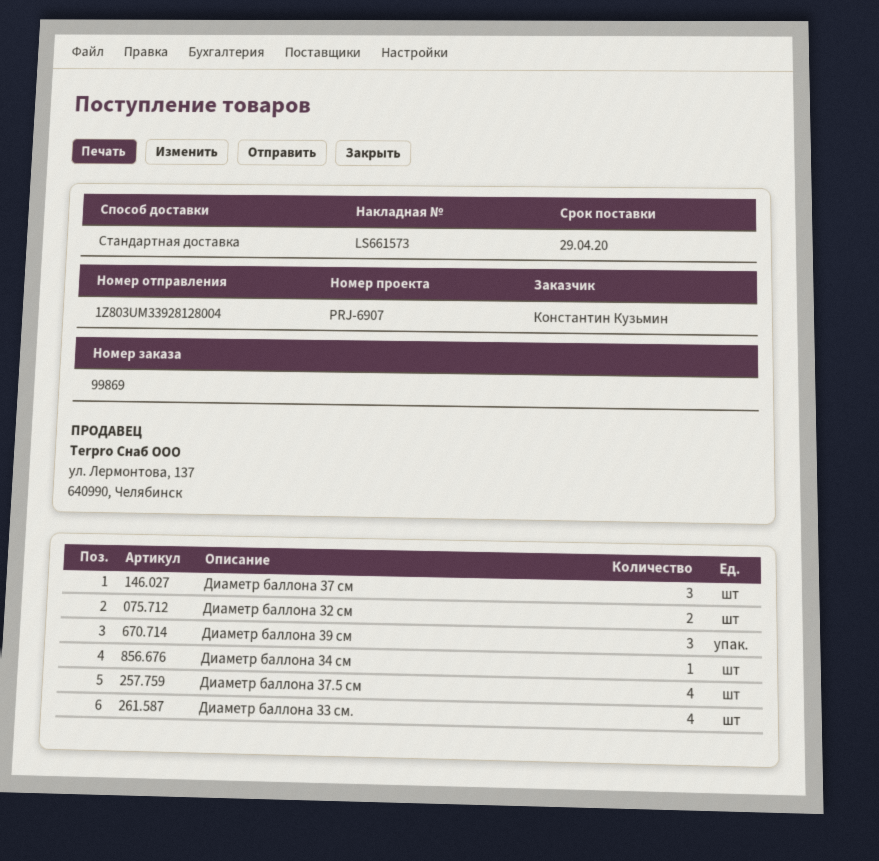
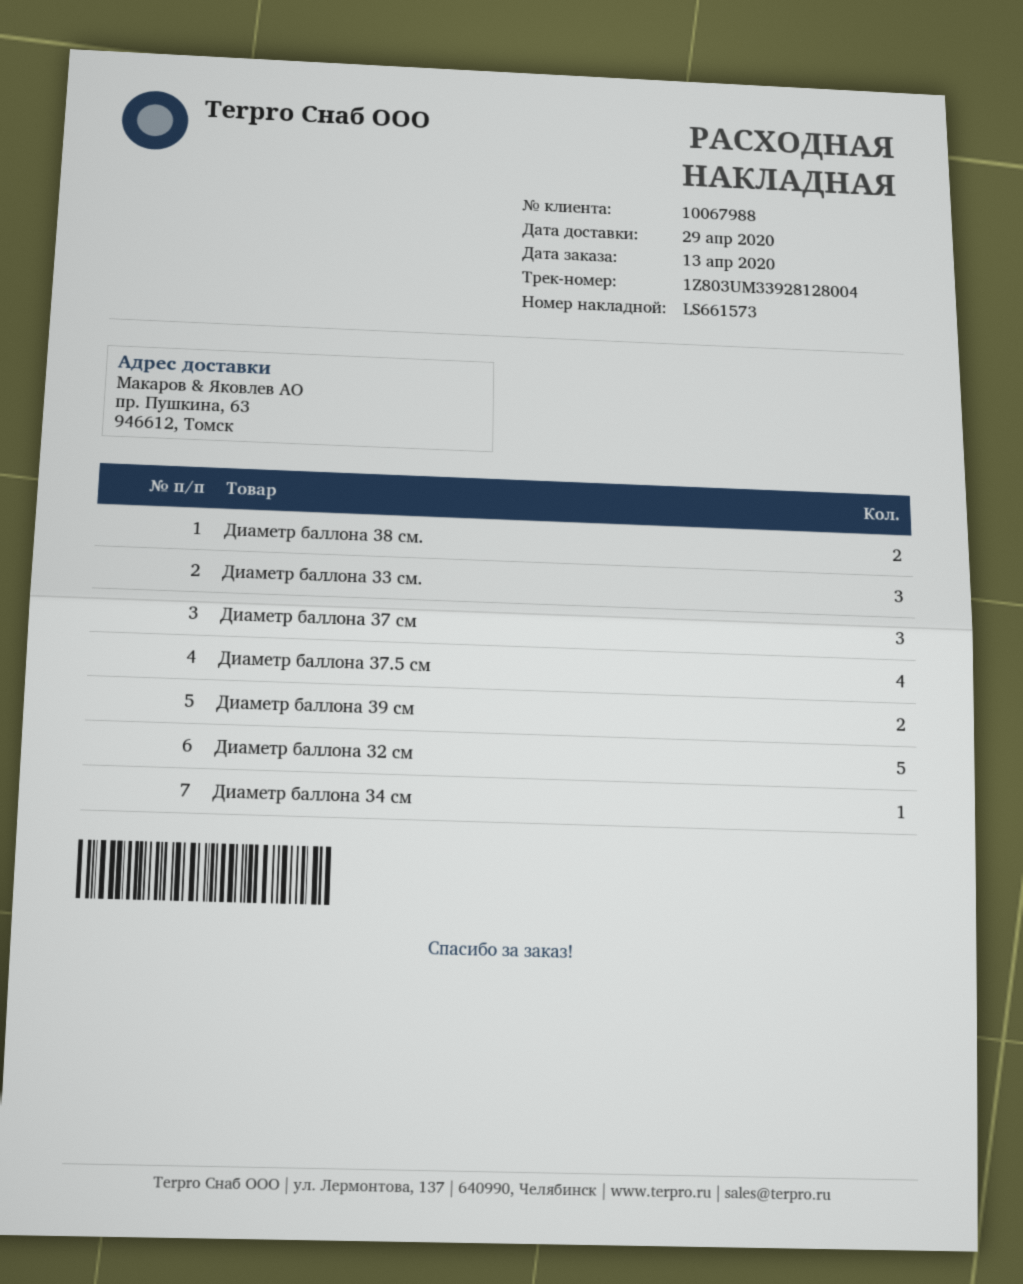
Диаметр баллона 32 см: 2 -> 5
Диаметр баллона 39 см: 3 -> 2
Диаметр баллона 33 см.: 4 -> 3
Диаметр баллона 38 см.: none -> 2

